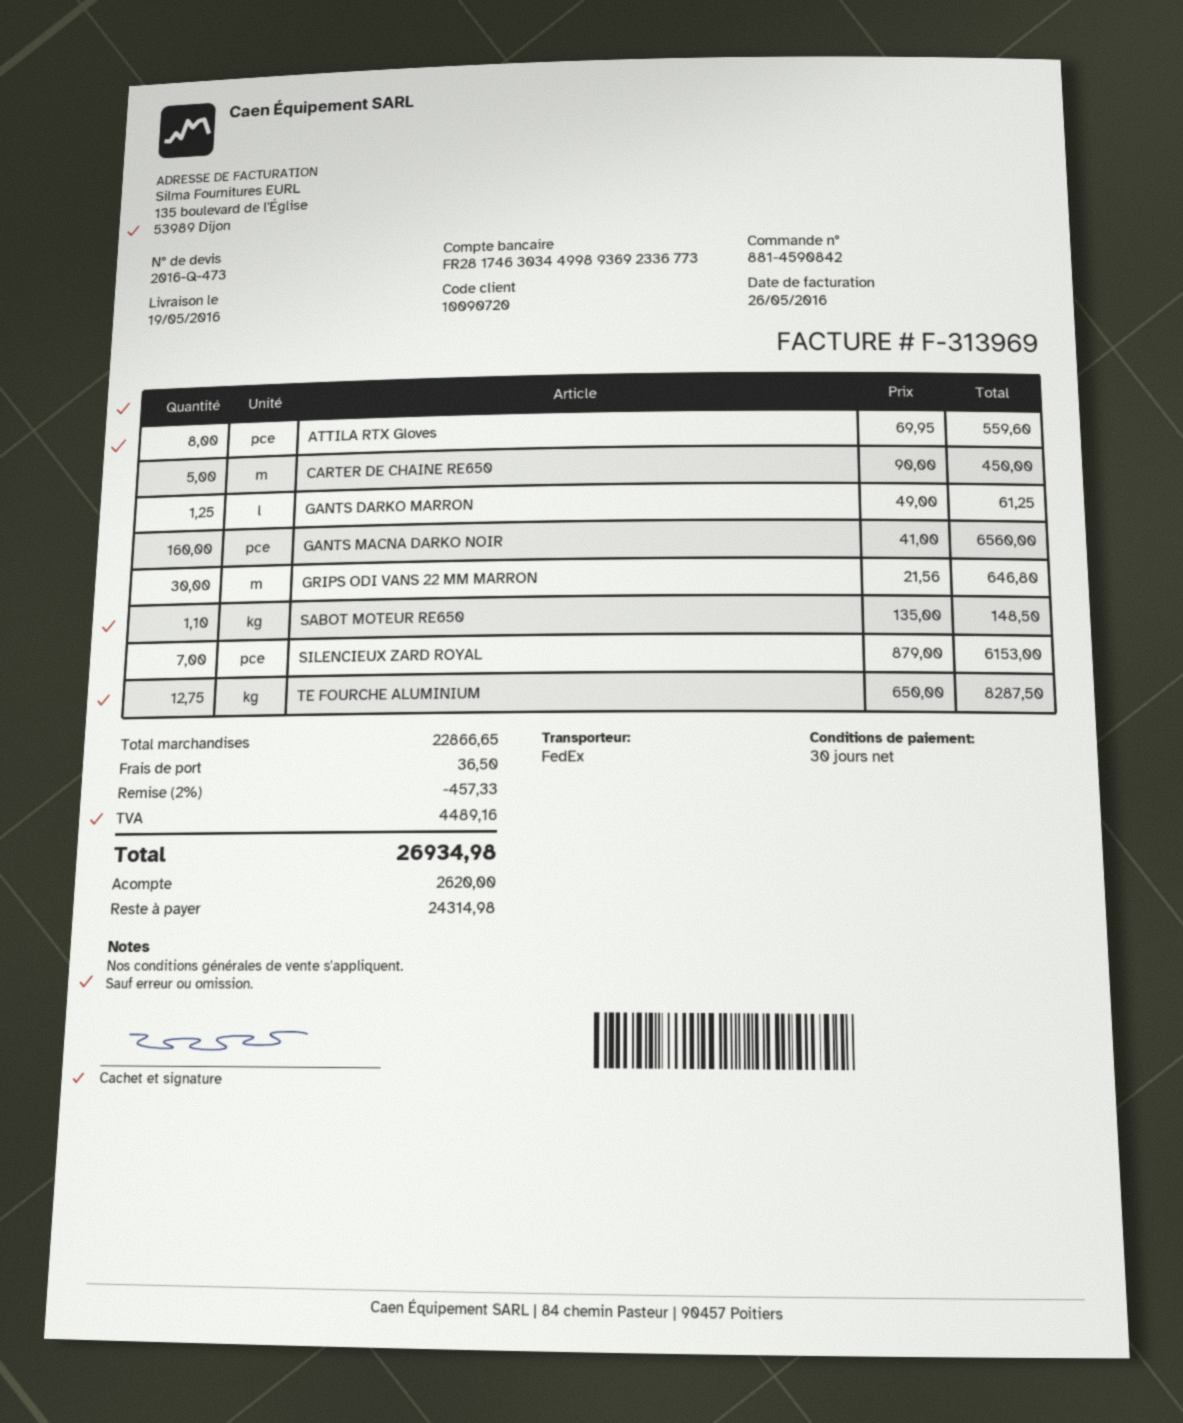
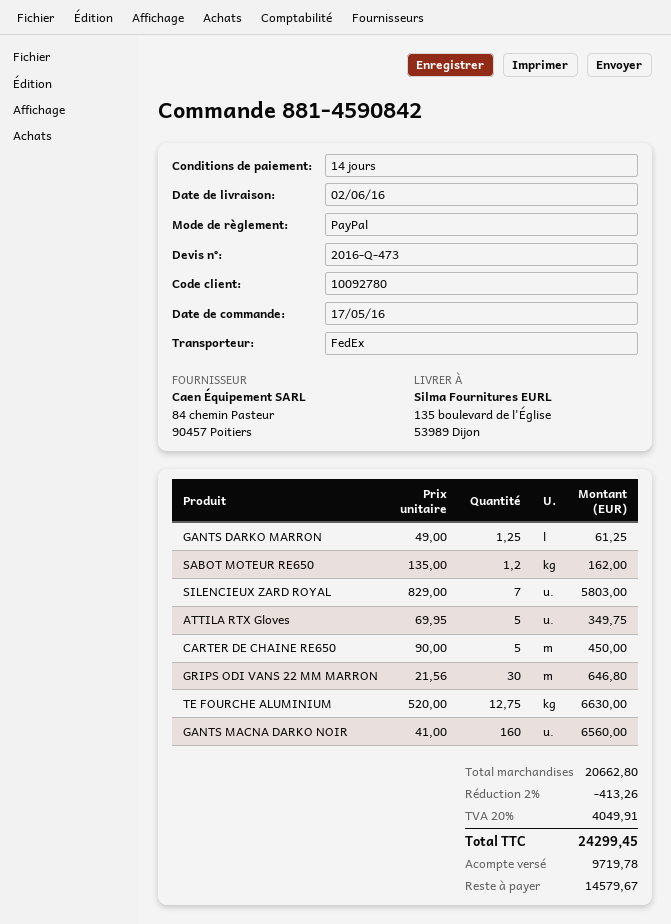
delivery date: 2016-05-19 -> 2016-06-02
payment terms: 30 days -> 14 days
customer number: 10090720 -> 10092780
ATTILA RTX Gloves: 8 x 69.95 = 559.60 -> 5 x 69.95 = 349.75
SABOT MOTEUR RE650: 1.1 x 135.00 = 148.50 -> 1.2 x 135.00 = 162.00
SILENCIEUX ZARD ROYAL: 7 x 879.00 = 6153.00 -> 7 x 829.00 = 5803.00
TE FOURCHE ALUMINIUM: 12.75 x 650.00 = 8287.50 -> 12.75 x 520.00 = 6630.00
subtotal: 22866.65 -> 20662.80
discount: 2% = 457.33 -> 2% = 413.26
shipping: 36.50 -> none
tax: 4489.16 -> 4049.91
total: 26934.98 -> 24299.45
deposit: 2620.00 -> 9719.78
balance: 24314.98 -> 14579.67

